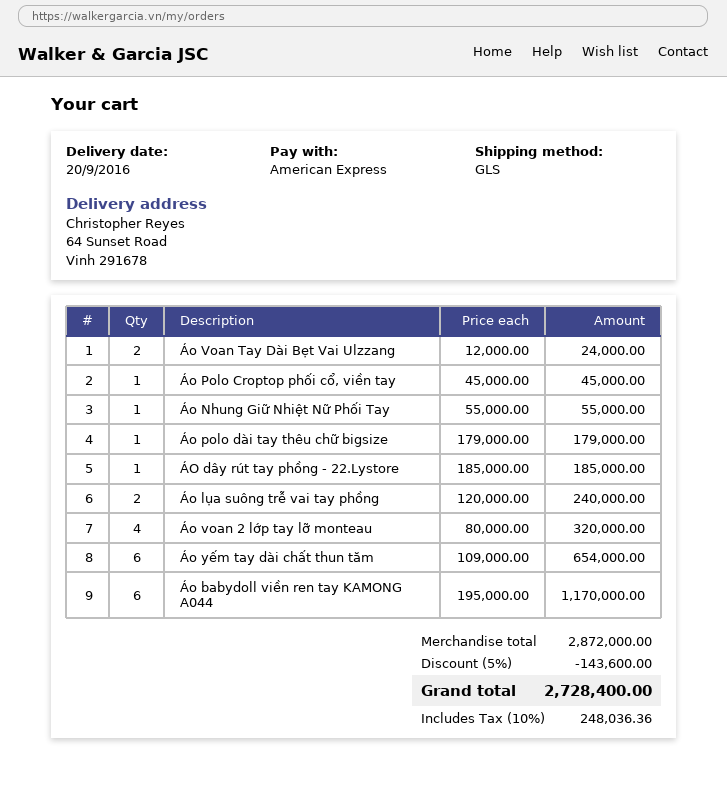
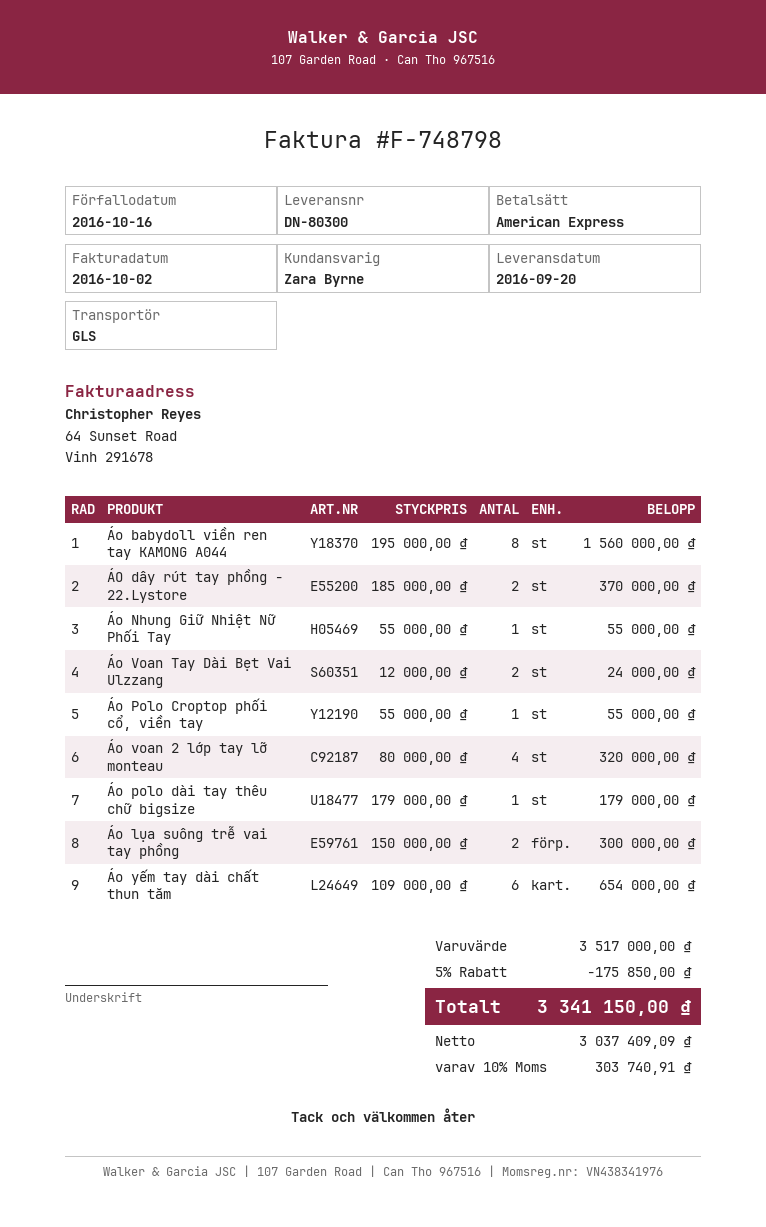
Áo Polo Croptop phối cổ, viền tay: 1 x 45000.00 = 45000.00 -> 1 x 55000.00 = 55000.00
ÁO dây rút tay phồng - 22.Lystore: 1 x 185000.00 = 185000.00 -> 2 x 185000.00 = 370000.00
Áo lụa suông trễ vai tay phồng: 2 x 120000.00 = 240000.00 -> 2 x 150000.00 = 300000.00
Áo babydoll viền ren tay KAMONG A044: 6 x 195000.00 = 1170000.00 -> 8 x 195000.00 = 1560000.00
subtotal: 2872000.00 -> 3517000.00
discount: 5% = 143600.00 -> 5% = 175850.00
tax: 10% = 248036.36 -> 10% = 303740.91
total: 2728400.00 -> 3341150.00

